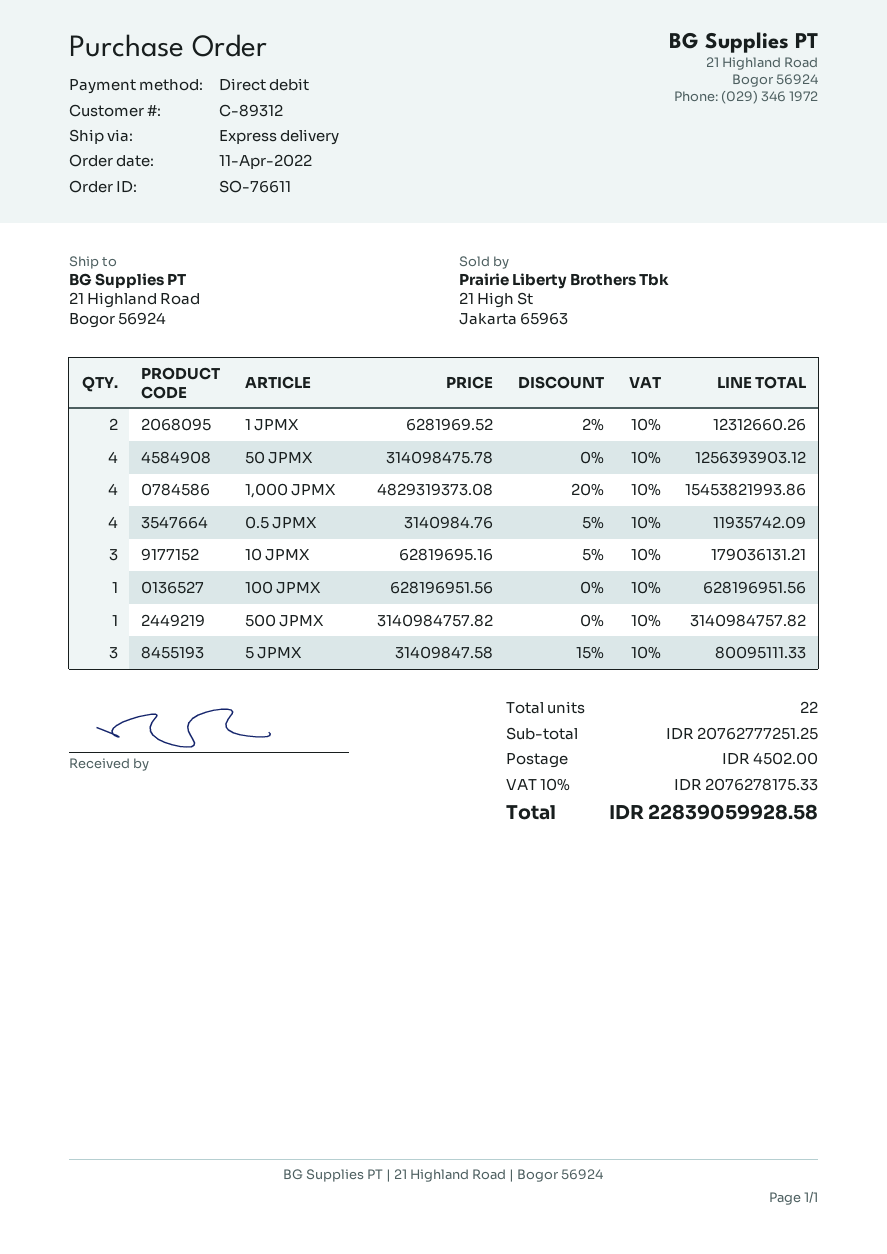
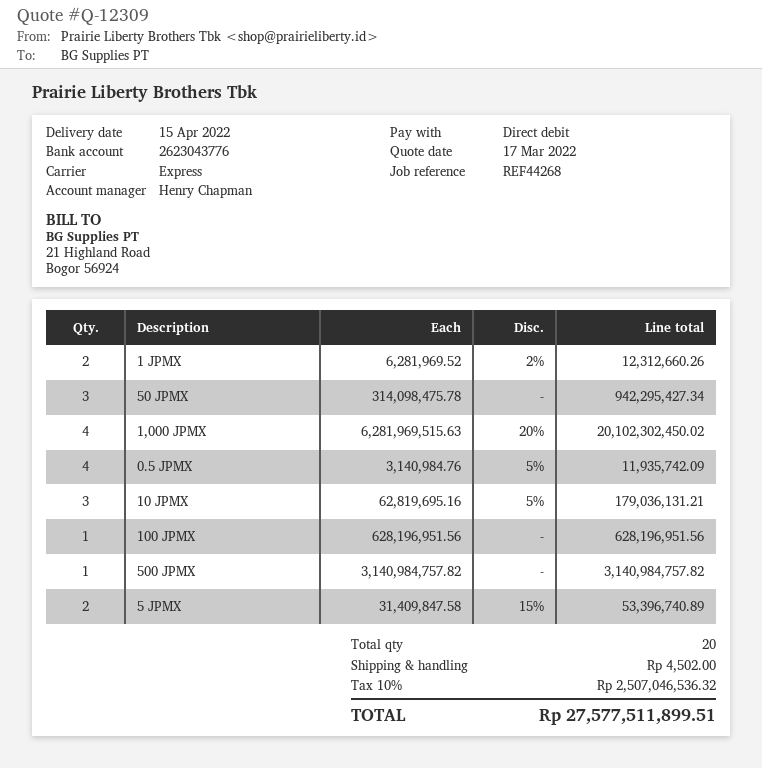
50 JPMX: 4 x 314098475.78 = 1256393903.12 -> 3 x 314098475.78 = 942295427.34
1,000 JPMX: 4 x 4829319373.08 - 20% = 15453821993.86 -> 4 x 6281969515.63 - 20% = 20102302450.02
5 JPMX: 3 x 31409847.58 - 15% = 80095111.33 -> 2 x 31409847.58 - 15% = 53396740.89
total quantity: 22 -> 20
tax: 10% = 2076278175.33 -> 10% = 2507046536.32
total: 22839059928.58 -> 27577511899.51

